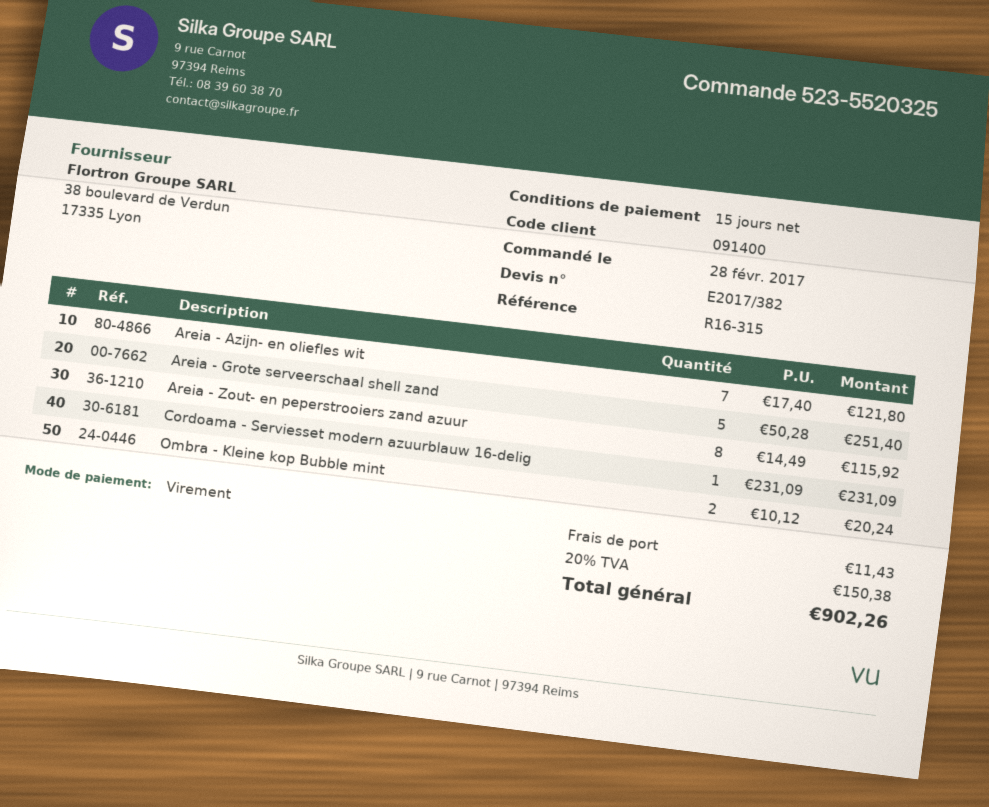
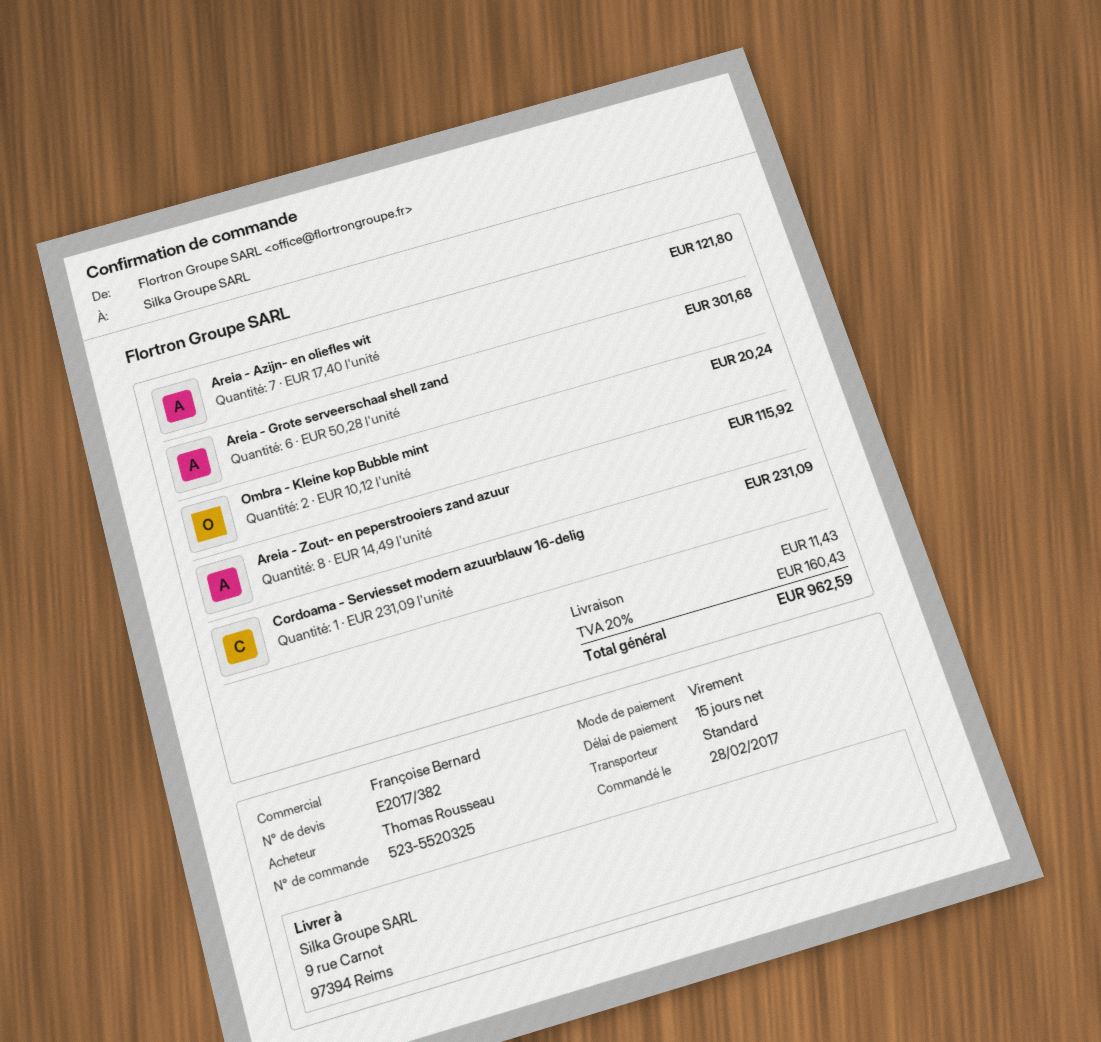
Areia - Grote serveerschaal shell zand: 5 x 50.28 = 251.40 -> 6 x 50.28 = 301.68
tax: 20% = 150.38 -> 20% = 160.43
total: 902.26 -> 962.59

